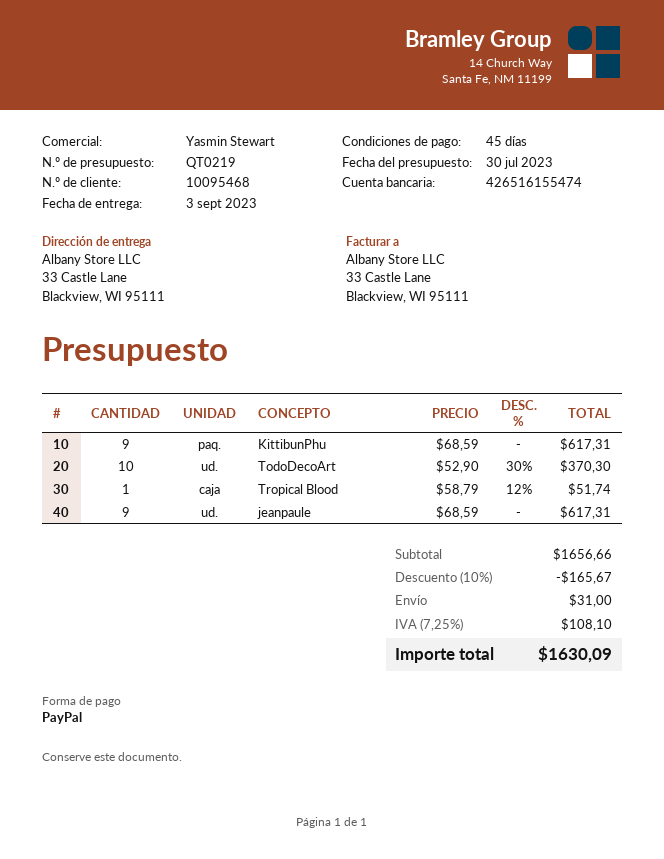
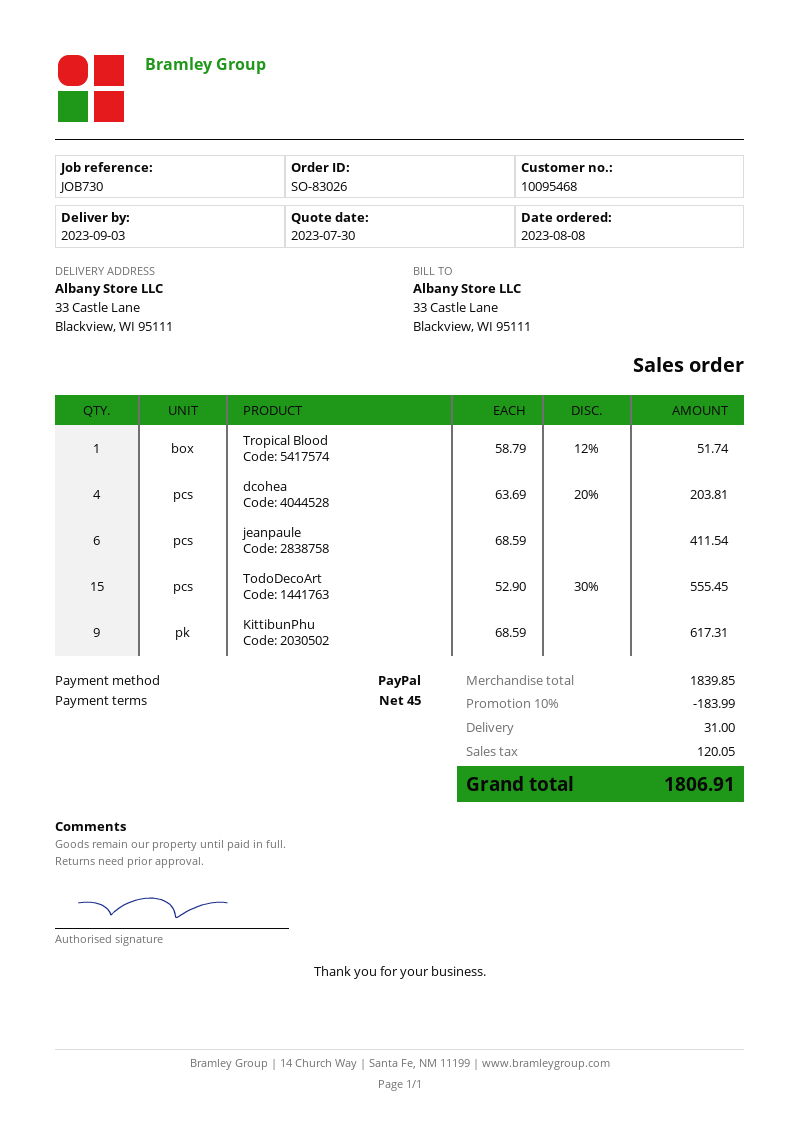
TodoDecoArt: 10 x 52.90 - 30% = 370.30 -> 15 x 52.90 - 30% = 555.45
jeanpaule: 9 x 68.59 = 617.31 -> 6 x 68.59 = 411.54
dcohea: none -> 4 x 63.69 - 20% = 203.81
subtotal: 1656.66 -> 1839.85
discount: 10% = 165.67 -> 10% = 183.99
tax: 108.10 -> 120.05
total: 1630.09 -> 1806.91

